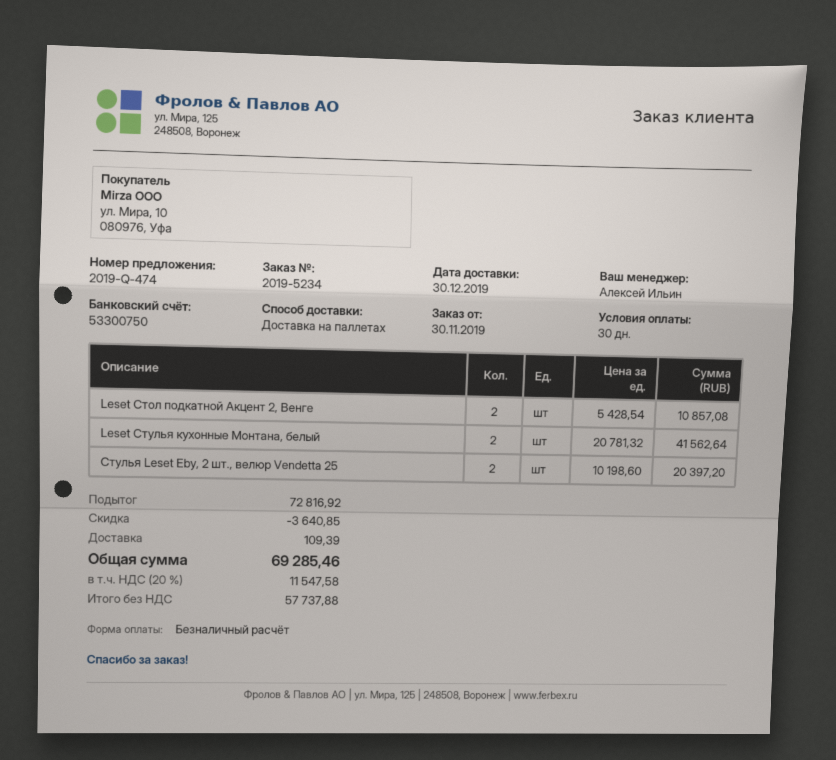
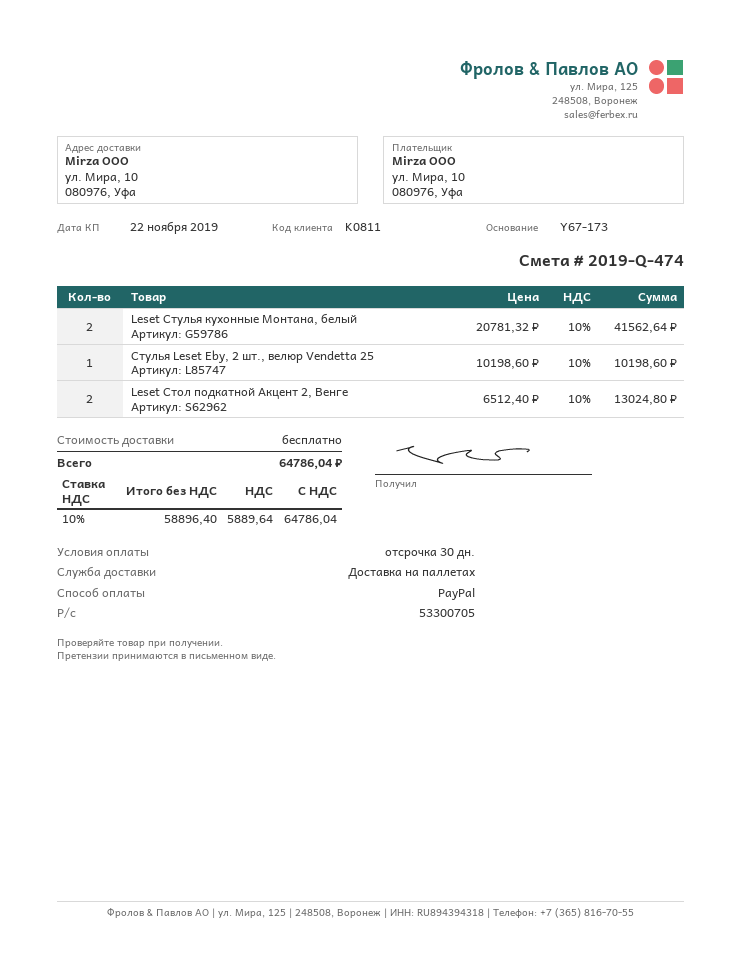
payment method: bank transfer -> PayPal
bank account: 53300750 -> 53300705
Leset Стол подкатной Акцент 2, Венге: 2 x 5428.54 = 10857.08 -> 2 x 6512.40 = 13024.80
Стулья Leset Eby, 2 шт., велюр Vendetta 25: 2 x 10198.60 = 20397.20 -> 1 x 10198.60 = 10198.60
discount: 3640.85 -> none
shipping: 109.39 -> 0.00
net: 57737.88 -> 58896.40
tax: 20% = 11547.58 -> 10% = 5889.64
total: 69285.46 -> 64786.04

